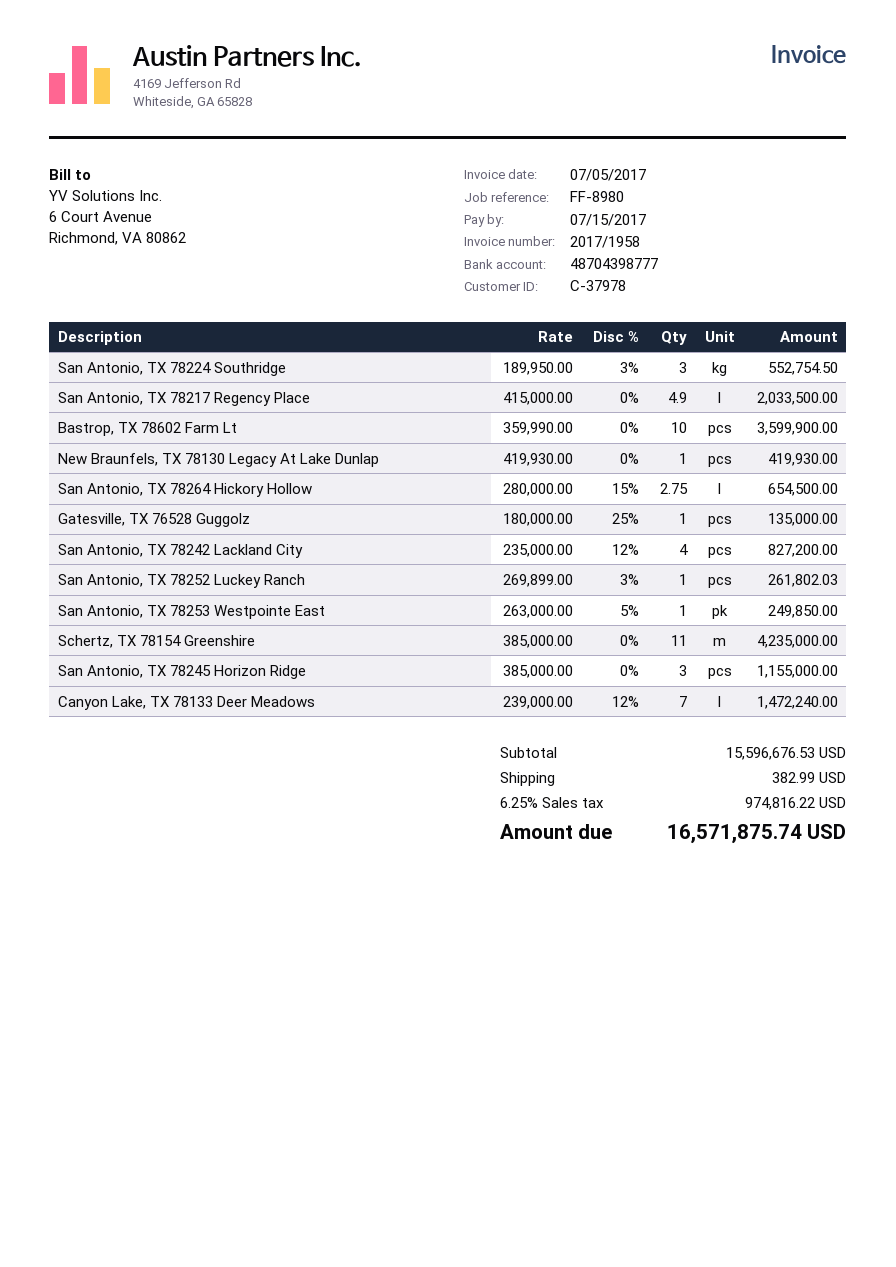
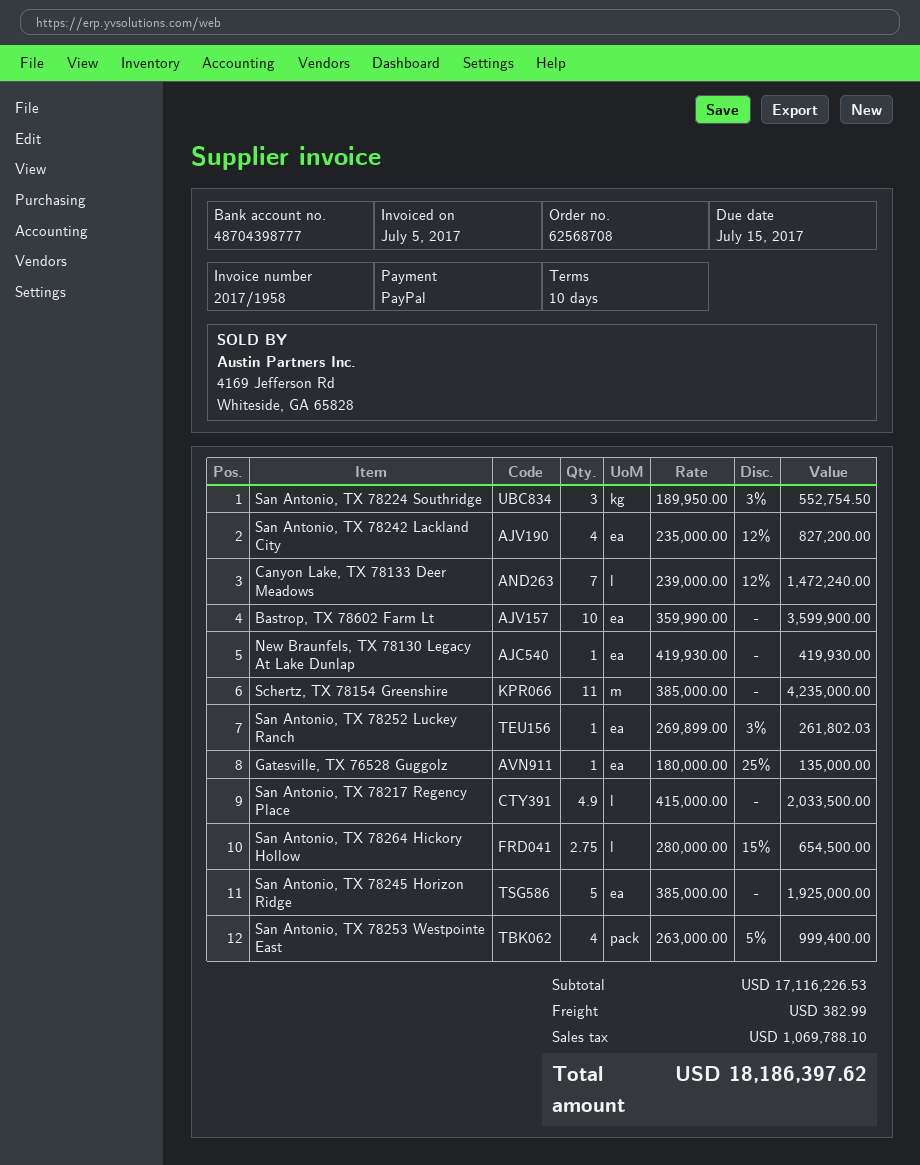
San Antonio, TX 78253 Westpointe East: 1 x 263000.00 - 5% = 249850.00 -> 4 x 263000.00 - 5% = 999400.00
San Antonio, TX 78245 Horizon Ridge: 3 x 385000.00 = 1155000.00 -> 5 x 385000.00 = 1925000.00
subtotal: 15596676.53 -> 17116226.53
tax: 974816.22 -> 1069788.10
total: 16571875.74 -> 18186397.62

